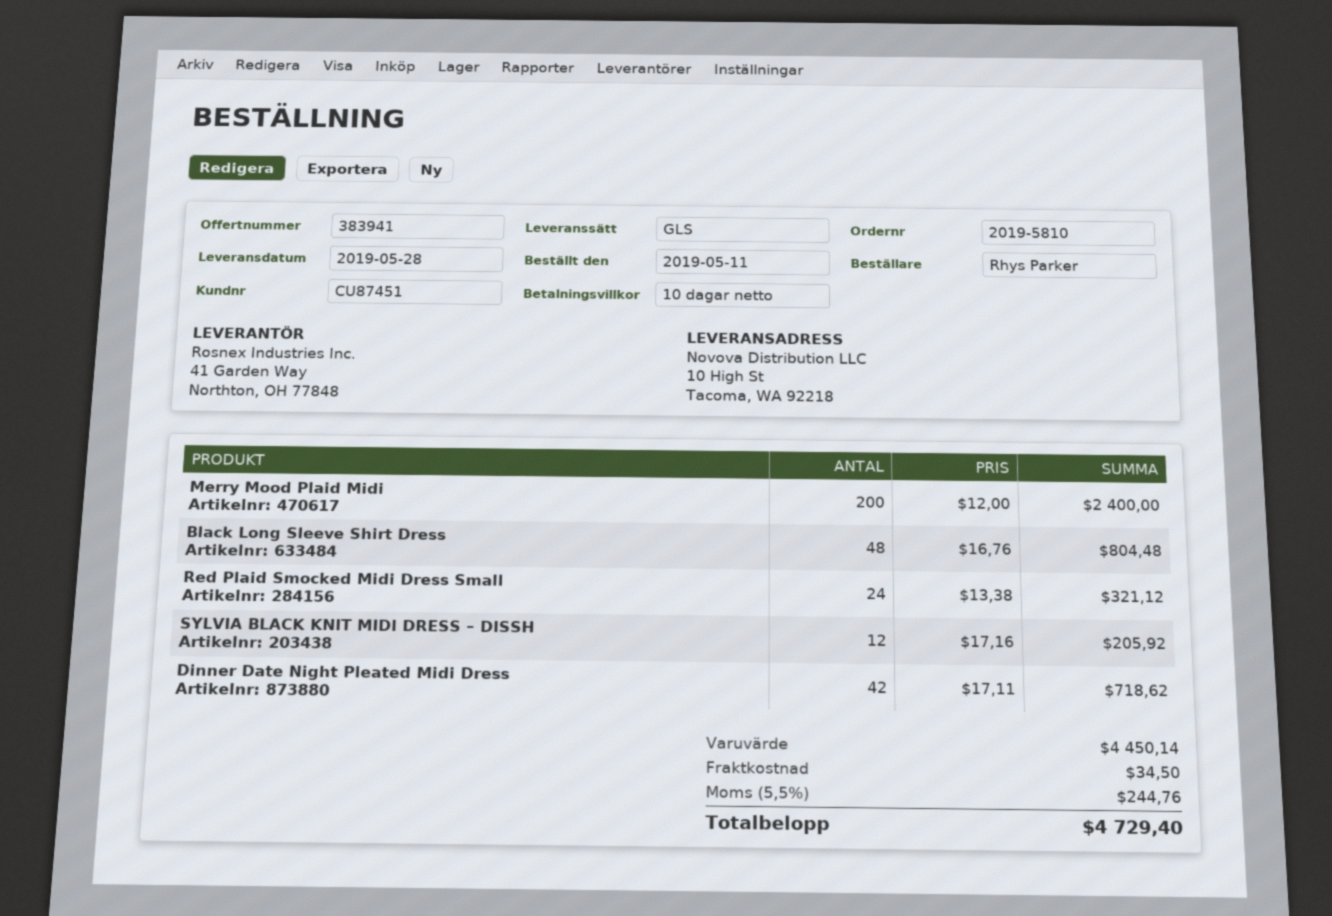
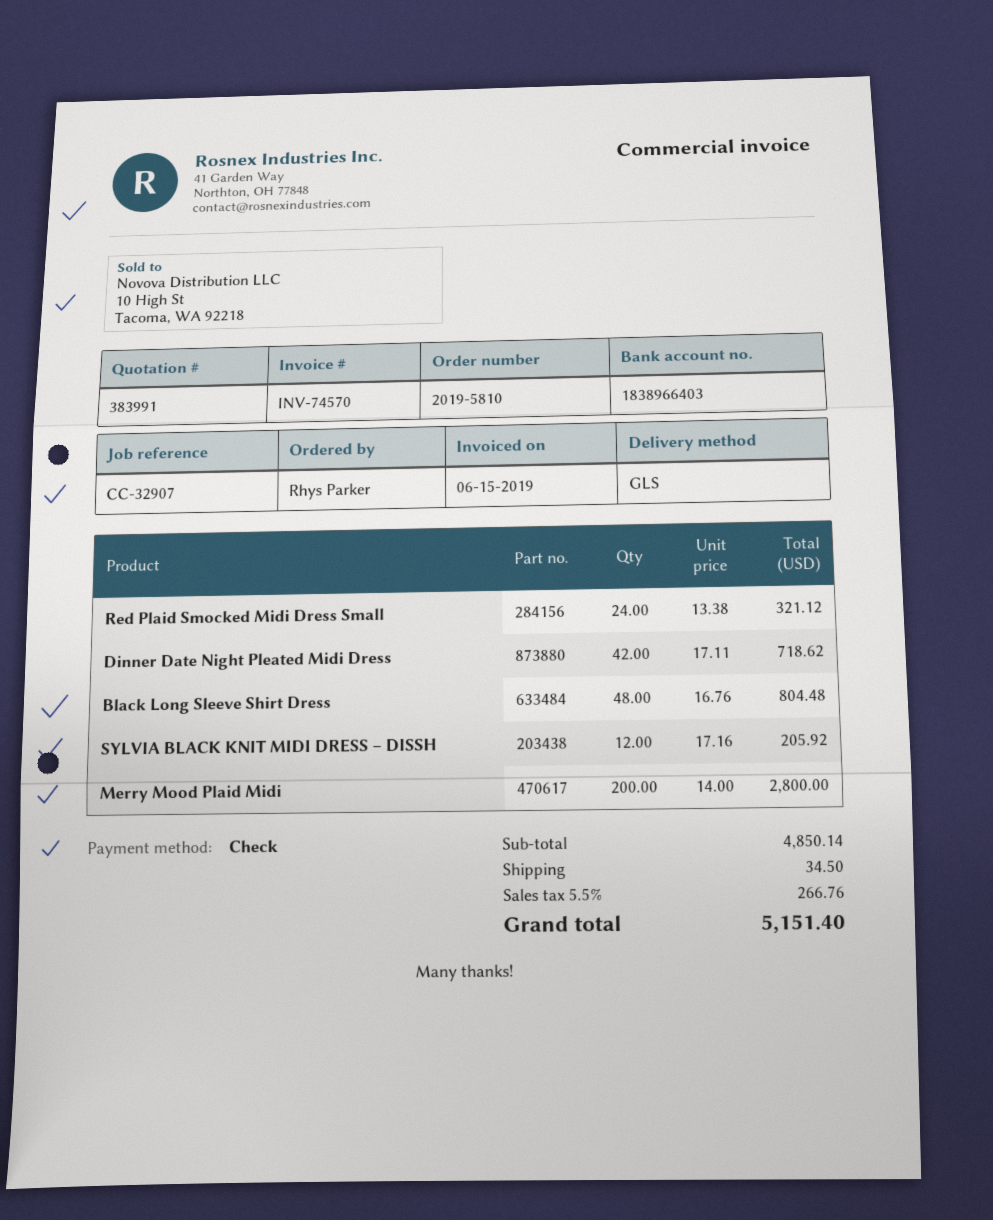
quote number: 383941 -> 383991
Merry Mood Plaid Midi: 200 x 12.00 = 2400.00 -> 200 x 14.00 = 2800.00
subtotal: 4450.14 -> 4850.14
tax: 5.5% = 244.76 -> 5.5% = 266.76
total: 4729.40 -> 5151.40

